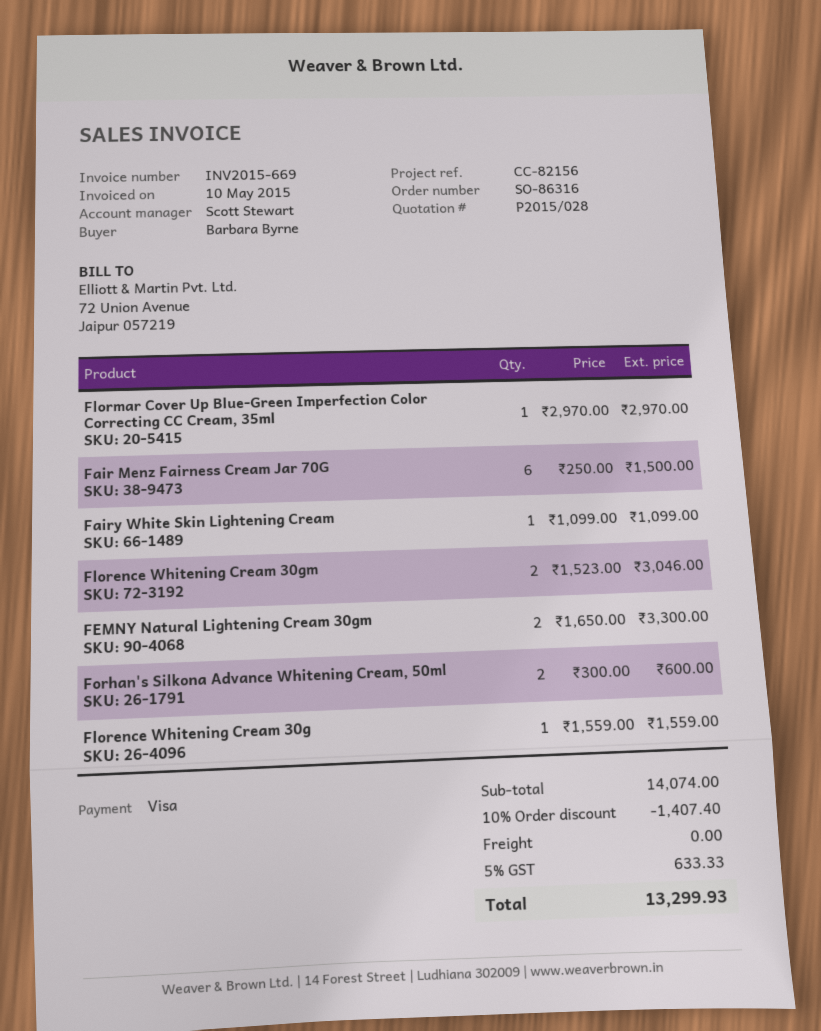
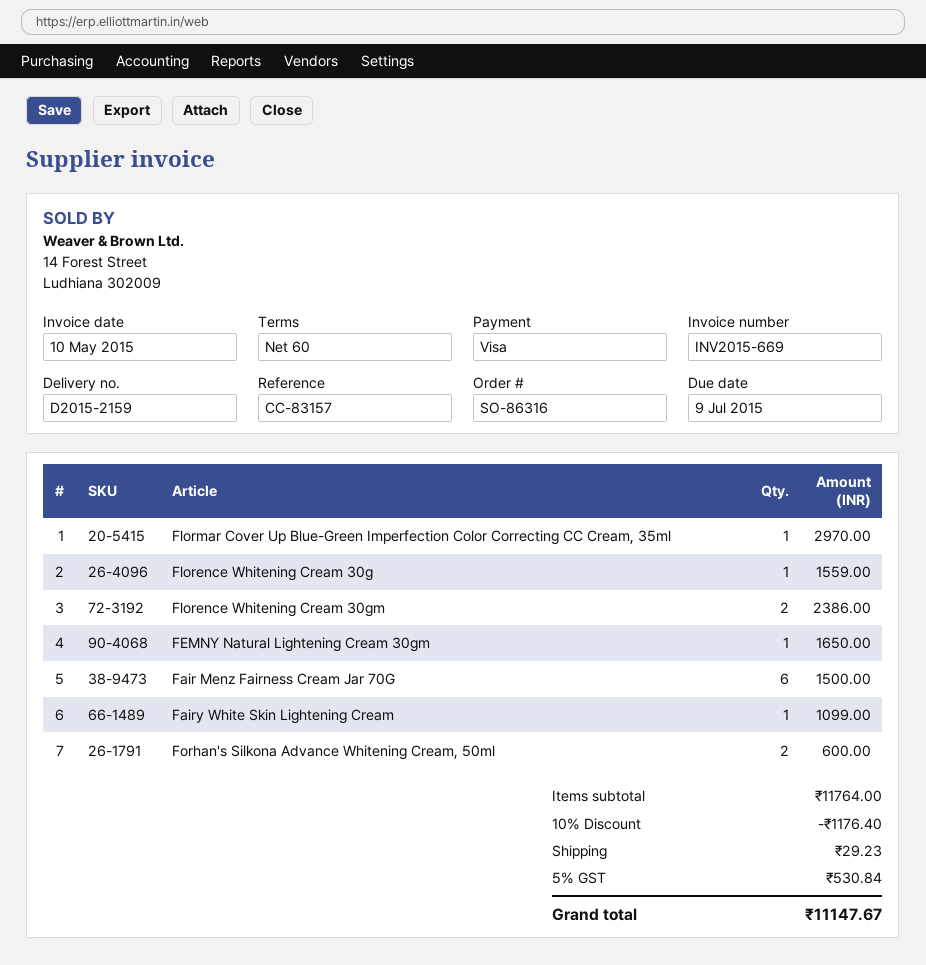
reference: CC-82156 -> CC-83157
Florence Whitening Cream 30gm: 2 for 3046.00 -> 2 for 2386.00
FEMNY Natural Lightening Cream 30gm: 2 for 3300.00 -> 1 for 1650.00
subtotal: 14074.00 -> 11764.00
discount: 10% = 1407.40 -> 10% = 1176.40
shipping: 0.00 -> 29.23
tax: 5% = 633.33 -> 5% = 530.84
total: 13299.93 -> 11147.67

